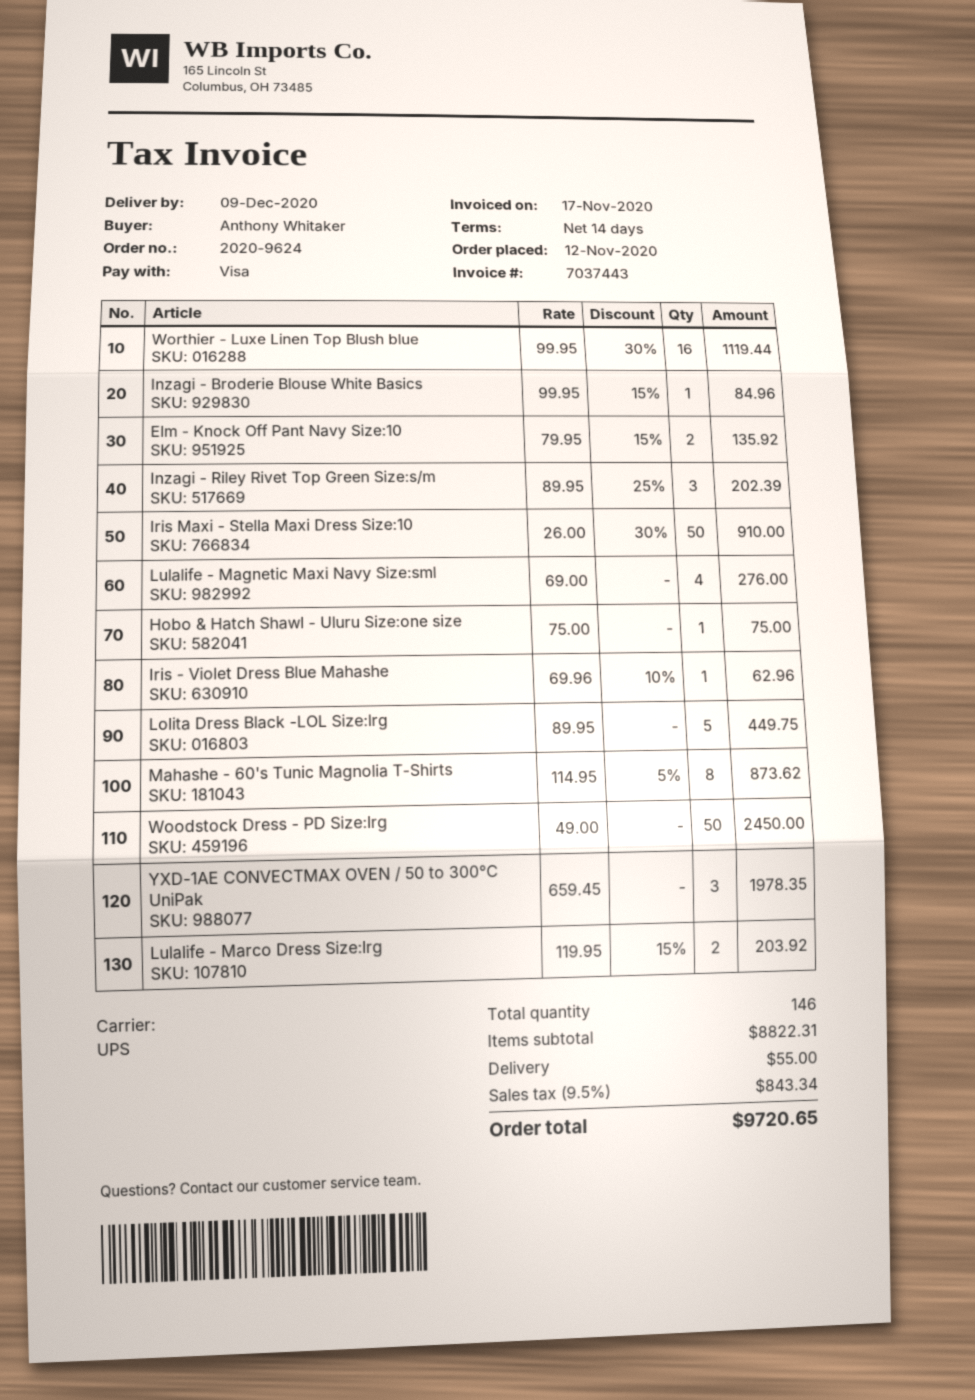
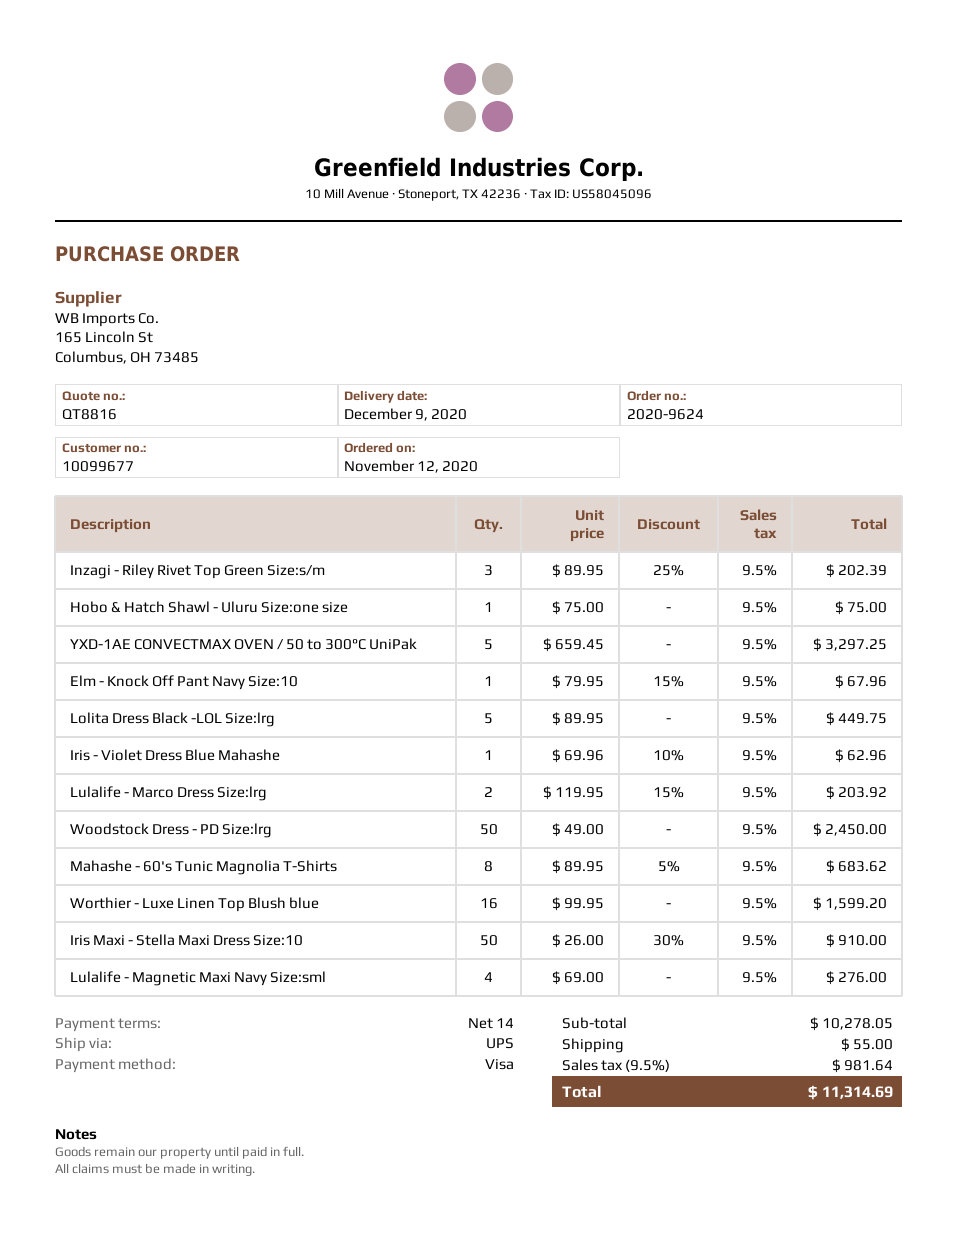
Worthier - Luxe Linen Top Blush blue: 16 x 99.95 - 30% = 1119.44 -> 16 x 99.95 = 1599.20
Inzagi - Broderie Blouse White Basics: 1 x 99.95 - 15% = 84.96 -> none
Elm - Knock Off Pant Navy Size:10: 2 x 79.95 - 15% = 135.92 -> 1 x 79.95 - 15% = 67.96
Mahashe - 60's Tunic Magnolia T-Shirts: 8 x 114.95 - 5% = 873.62 -> 8 x 89.95 - 5% = 683.62
YXD-1AE CONVECTMAX OVEN / 50 to 300°C UniPak: 3 x 659.45 = 1978.35 -> 5 x 659.45 = 3297.25
subtotal: 8822.31 -> 10278.05
tax: 9.5% = 843.34 -> 9.5% = 981.64
total: 9720.65 -> 11314.69

